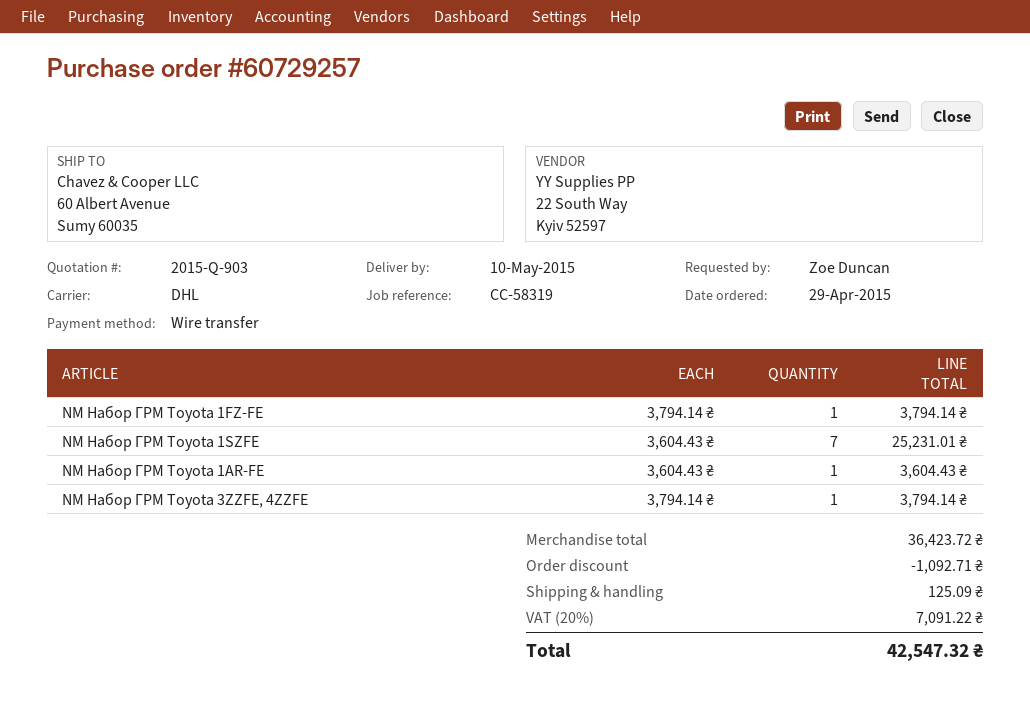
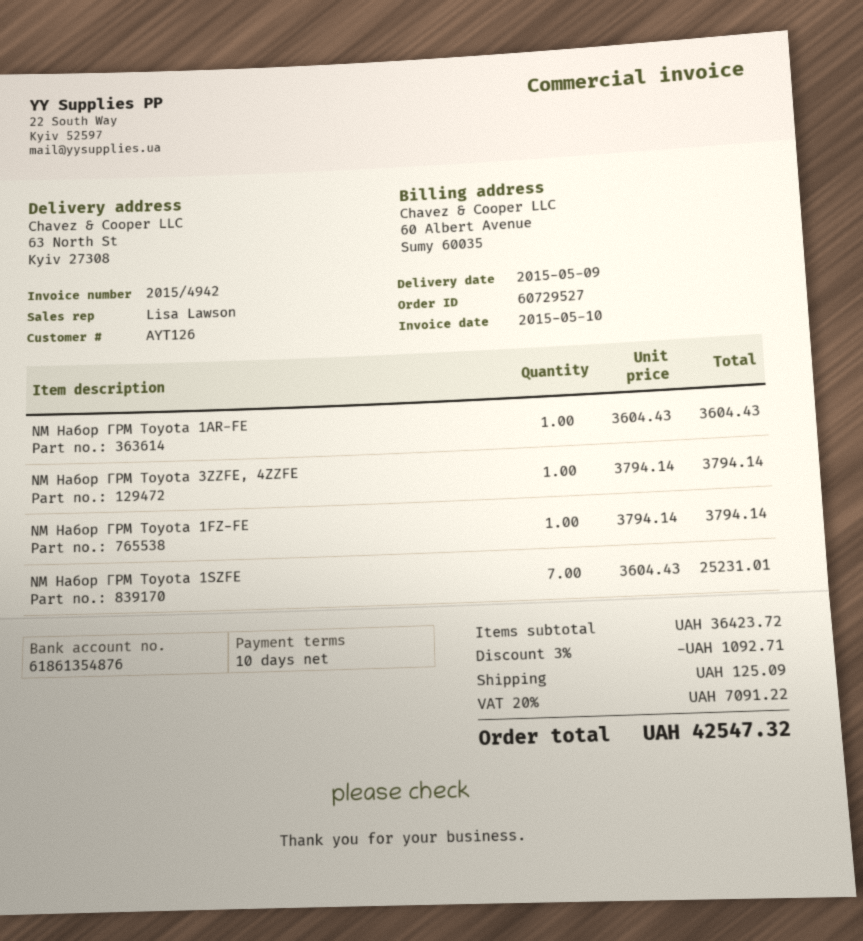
order number: 60729257 -> 60729527
delivery date: 2015-05-10 -> 2015-05-09
ship to: 60 Albert Avenue, Sumy 60035 -> 63 North St, Kyiv 27308

